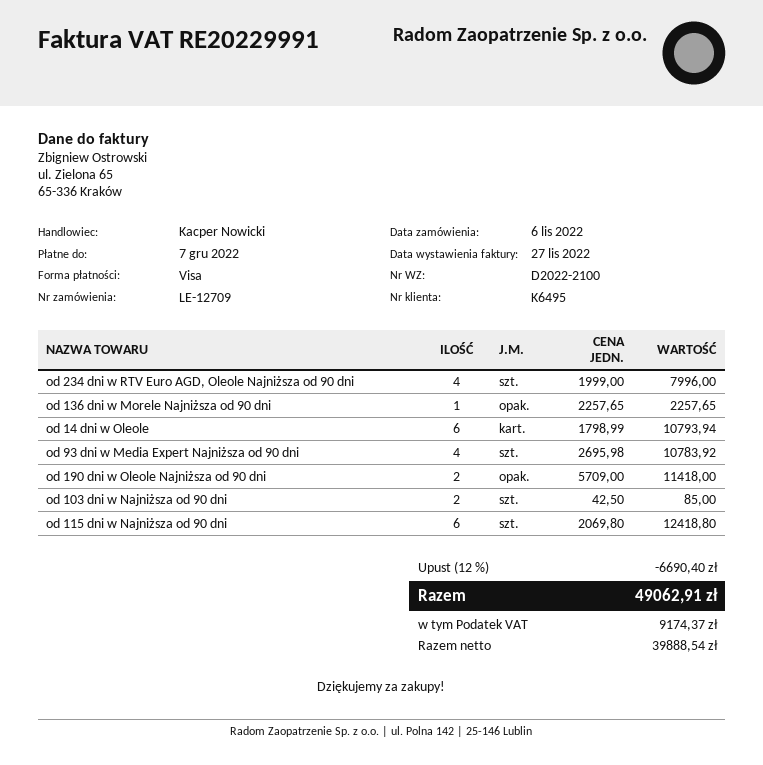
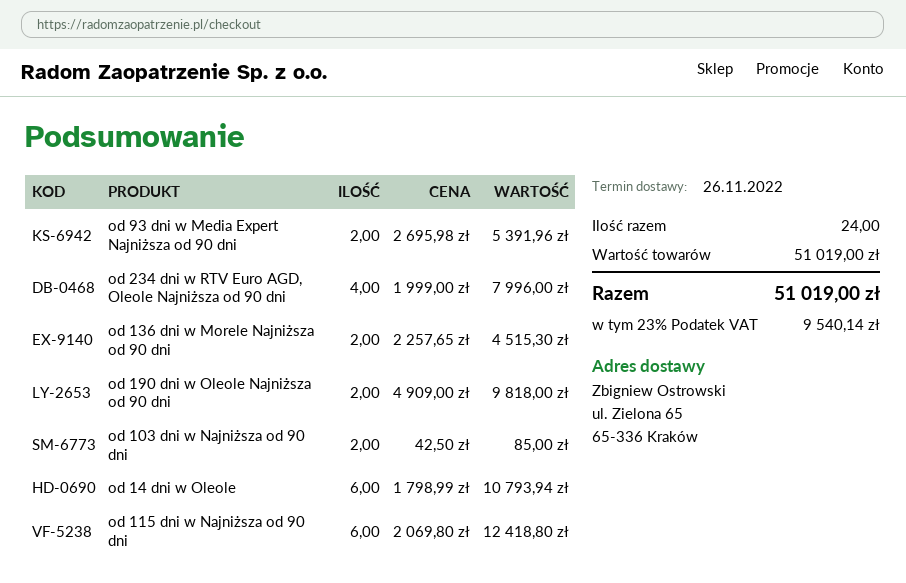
od 136 dni w Morele Najniższa od 90 dni: 1 x 2257.65 = 2257.65 -> 2 x 2257.65 = 4515.30
od 93 dni w Media Expert Najniższa od 90 dni: 4 x 2695.98 = 10783.92 -> 2 x 2695.98 = 5391.96
od 190 dni w Oleole Najniższa od 90 dni: 2 x 5709.00 = 11418.00 -> 2 x 4909.00 = 9818.00
discount: 12% = 6690.40 -> none
tax: 9174.37 -> 9540.14
total: 49062.91 -> 51019.00

